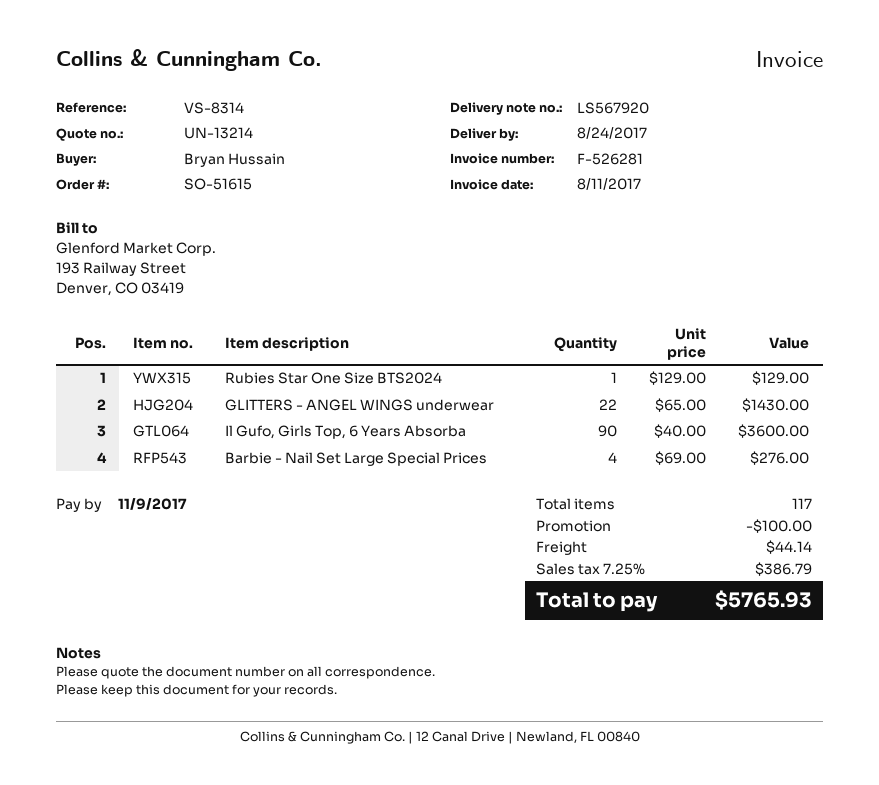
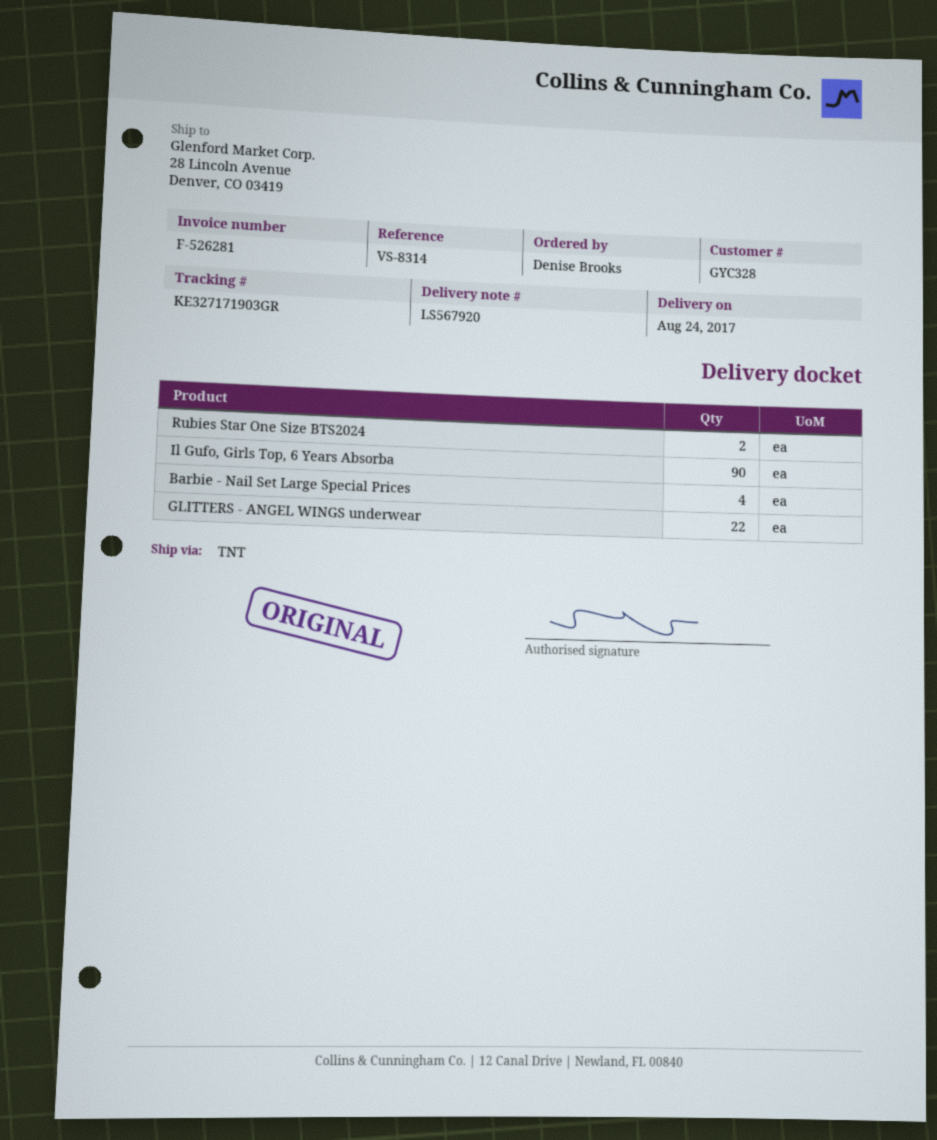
ordered by: Bryan Hussain -> Denise Brooks
Rubies Star One Size BTS2024: 1 -> 2

